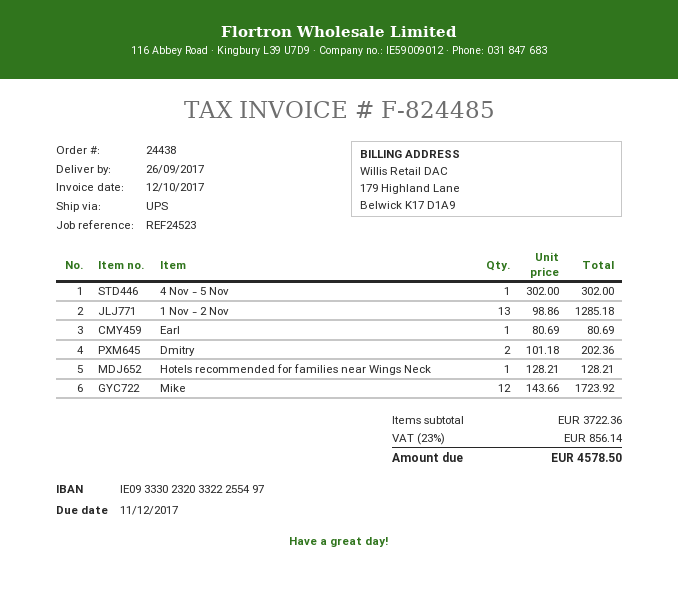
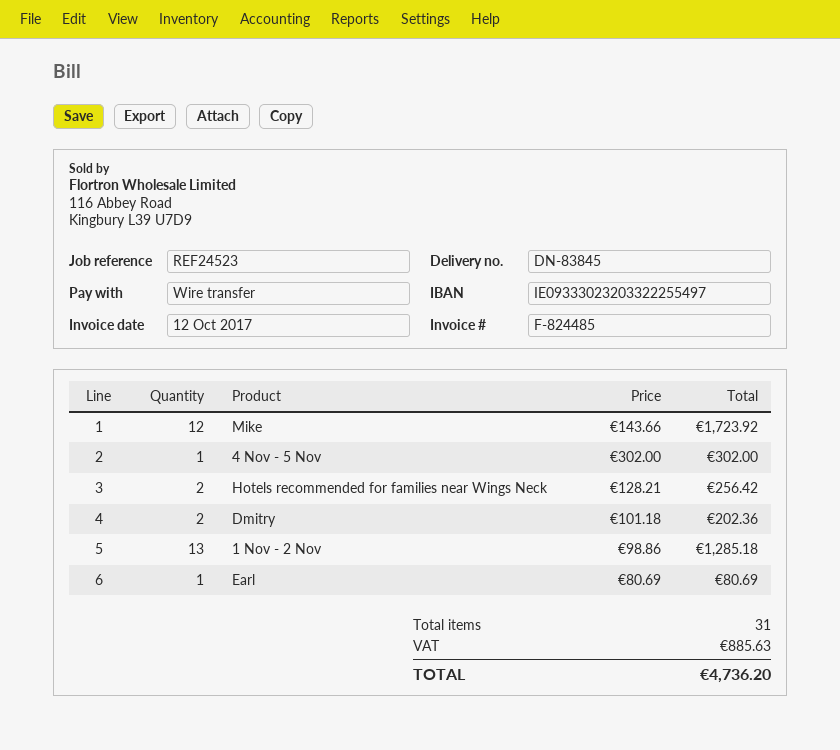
Hotels recommended for families near Wings Neck: 1 x 128.21 = 128.21 -> 2 x 128.21 = 256.42
tax: 856.14 -> 885.63
total: 4578.50 -> 4736.20

